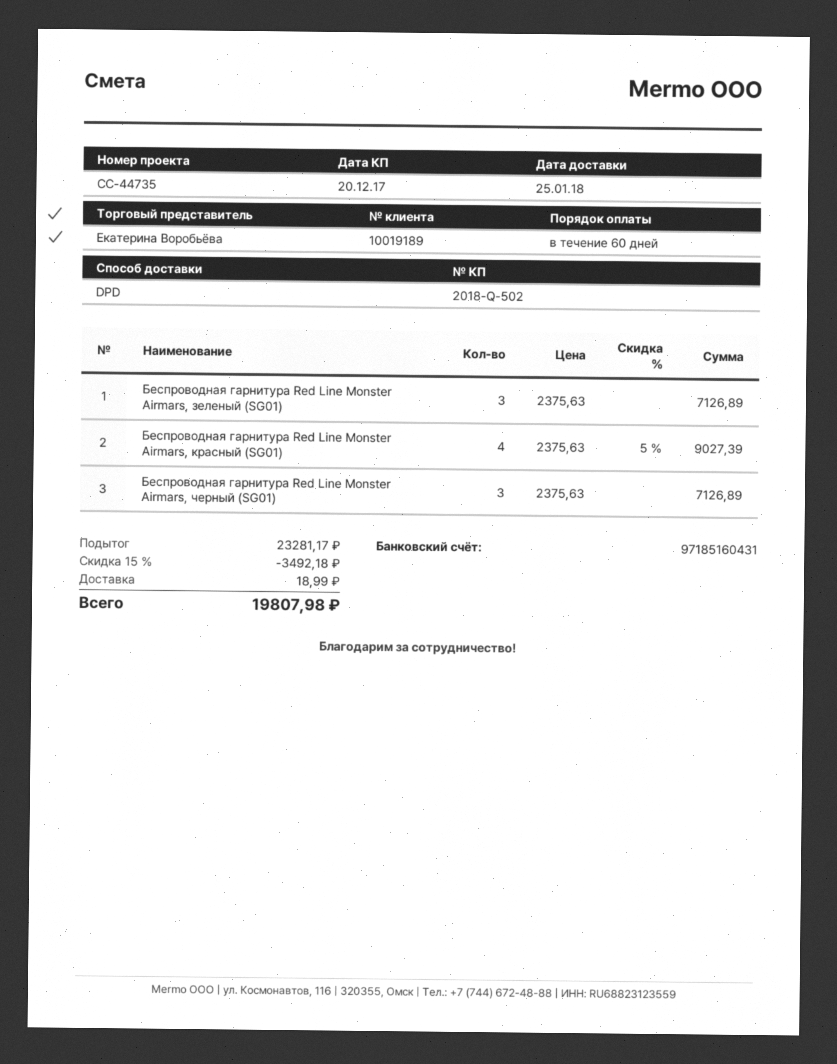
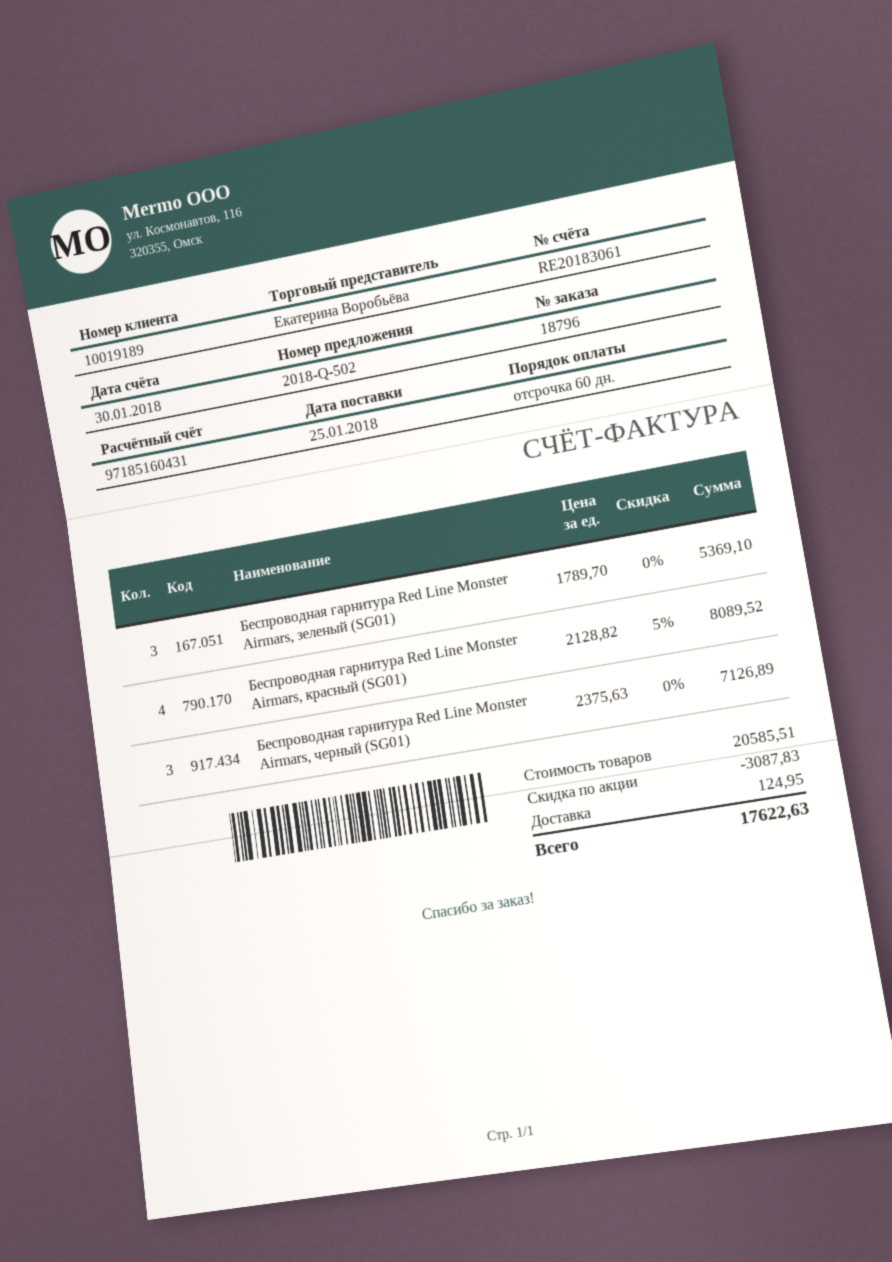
Беспроводная гарнитура Red Line Monster Airmars, зеленый (SG01): 3 x 2375.63 = 7126.89 -> 3 x 1789.70 = 5369.10
Беспроводная гарнитура Red Line Monster Airmars, красный (SG01): 4 x 2375.63 - 5% = 9027.39 -> 4 x 2128.82 - 5% = 8089.52
subtotal: 23281.17 -> 20585.51
discount: 3492.18 -> 3087.83
shipping: 18.99 -> 124.95
total: 19807.98 -> 17622.63

